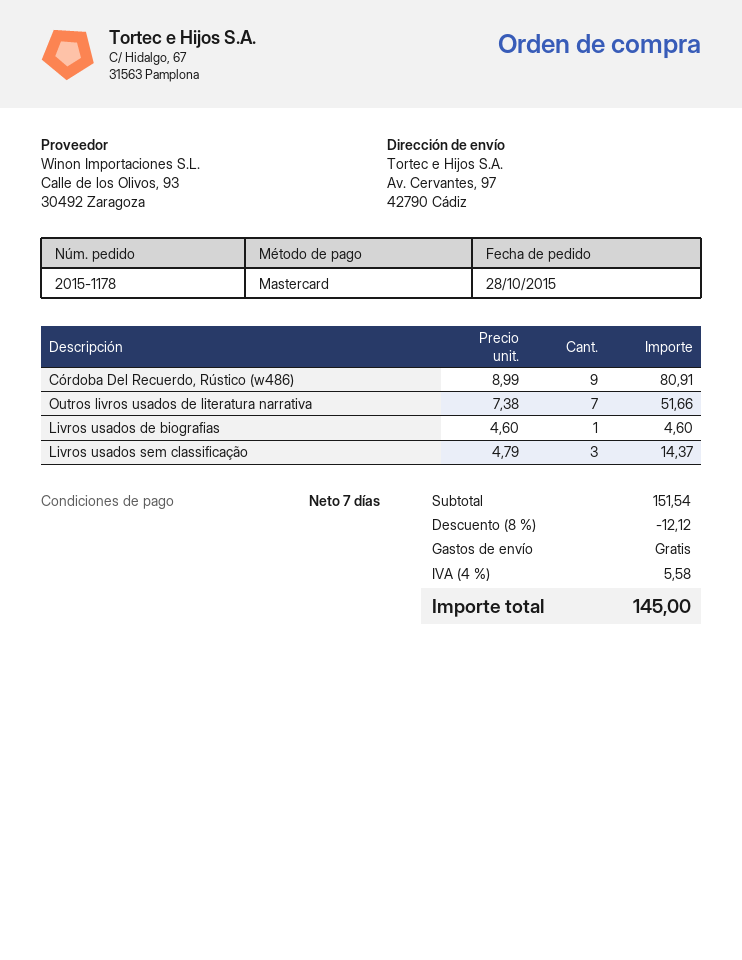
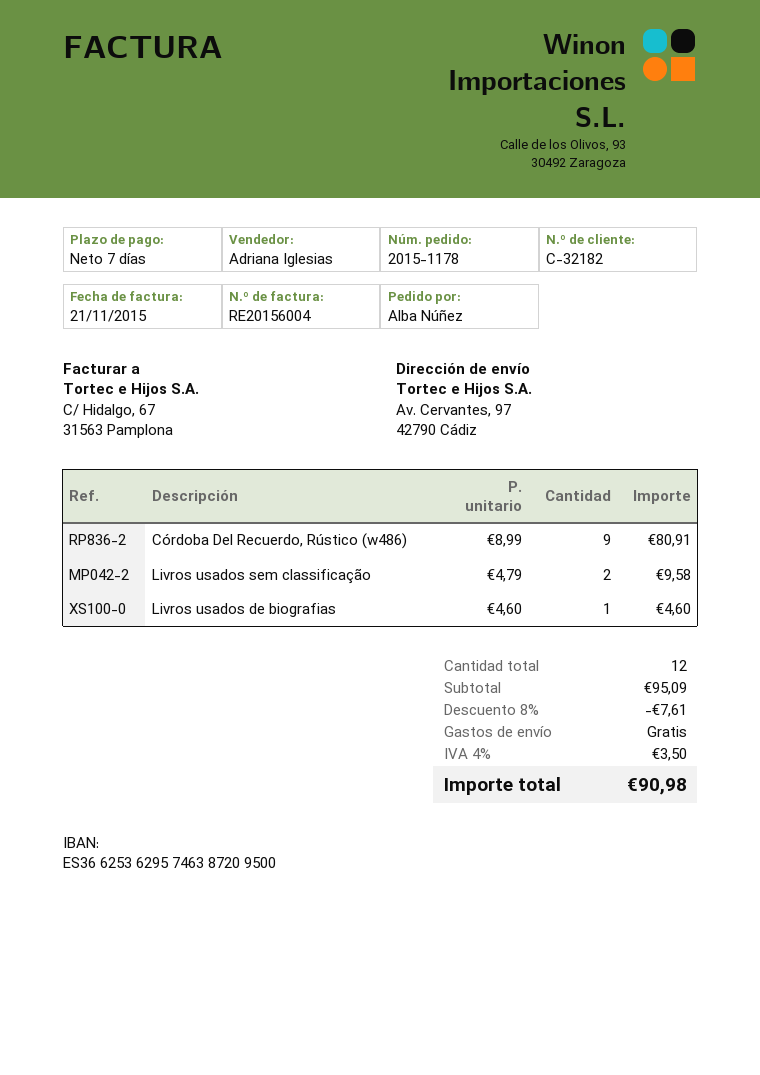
Outros livros usados de literatura narrativa: 7 x 7.38 = 51.66 -> none
Livros usados sem classificação: 3 x 4.79 = 14.37 -> 2 x 4.79 = 9.58
subtotal: 151.54 -> 95.09
discount: 8% = 12.12 -> 8% = 7.61
tax: 4% = 5.58 -> 4% = 3.50
total: 145.00 -> 90.98

